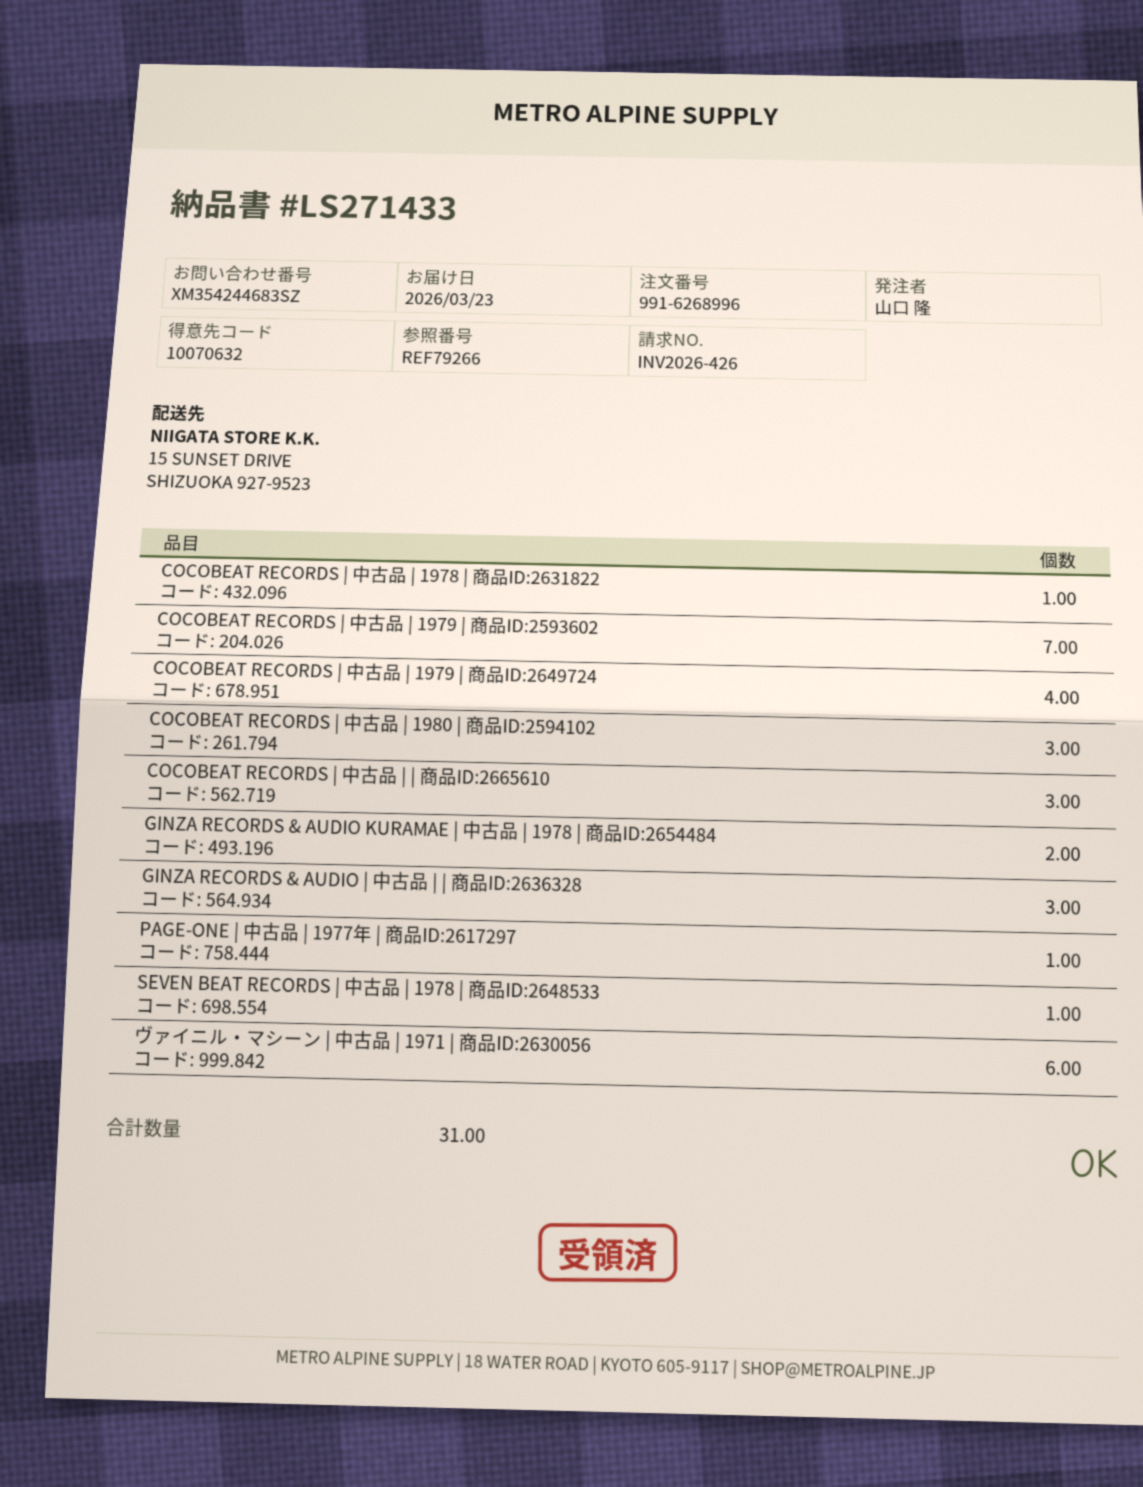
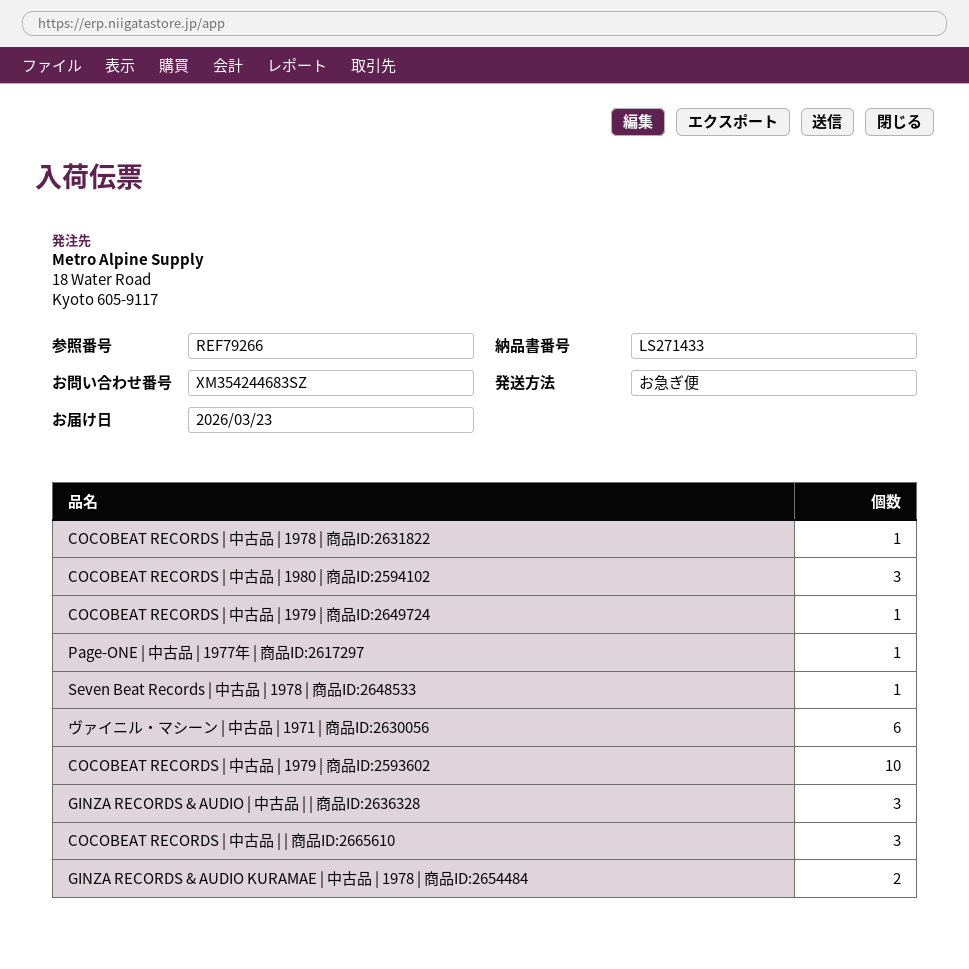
COCOBEAT RECORDS | 中古品 | 1979 | 商品ID:2593602: 7 -> 10
COCOBEAT RECORDS | 中古品 | 1979 | 商品ID:2649724: 4 -> 1

